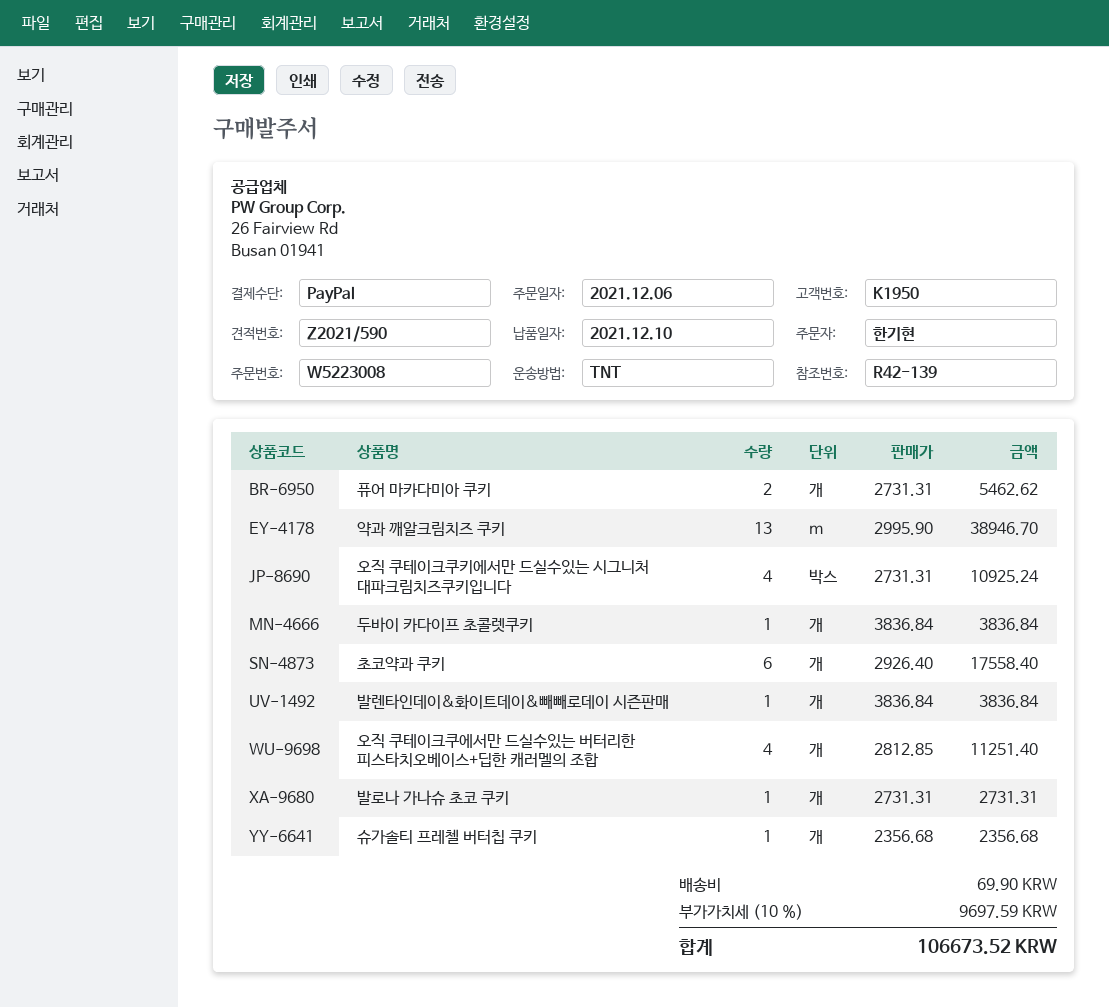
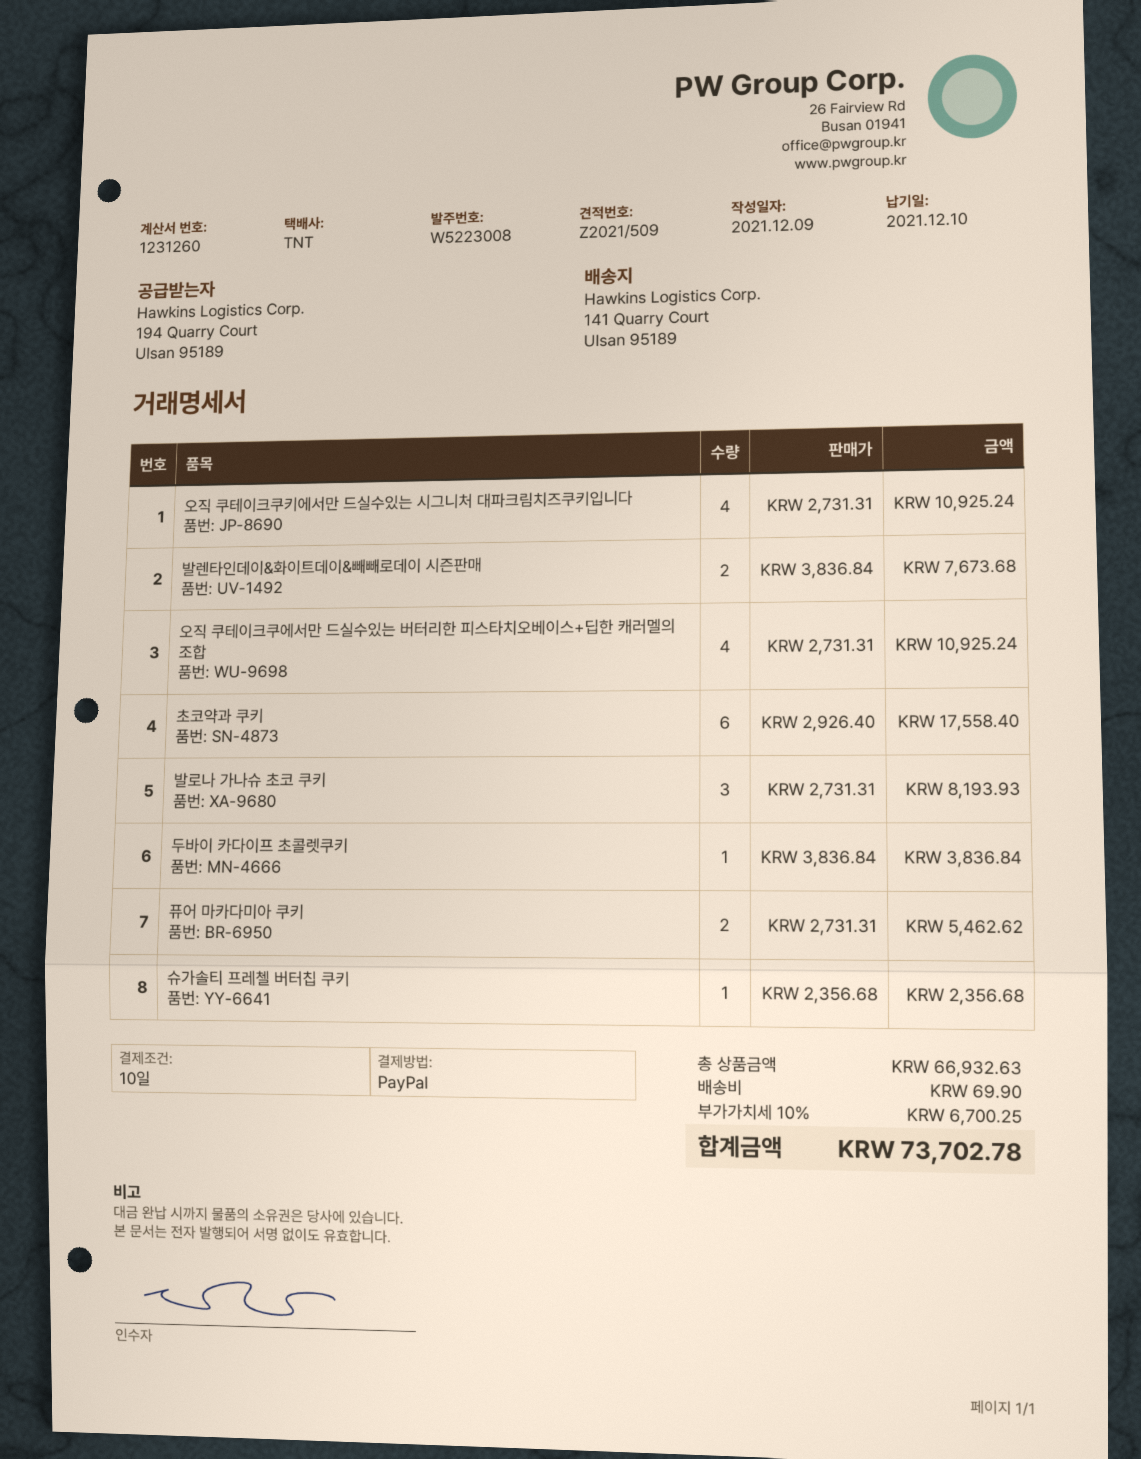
quote number: Z2021/590 -> Z2021/509
약과 깨알크림치즈 쿠키: 13 x 2995.90 = 38946.70 -> none
발렌타인데이&화이트데이&빼빼로데이 시즌판매: 1 x 3836.84 = 3836.84 -> 2 x 3836.84 = 7673.68
오직 쿠테이크쿠에서만 드실수있는 버터리한 피스타치오베이스+딥한 캐러멜의 조합: 4 x 2812.85 = 11251.40 -> 4 x 2731.31 = 10925.24
발로나 가나슈 초코 쿠키: 1 x 2731.31 = 2731.31 -> 3 x 2731.31 = 8193.93
tax: 10% = 9697.59 -> 10% = 6700.25
total: 106673.52 -> 73702.78

